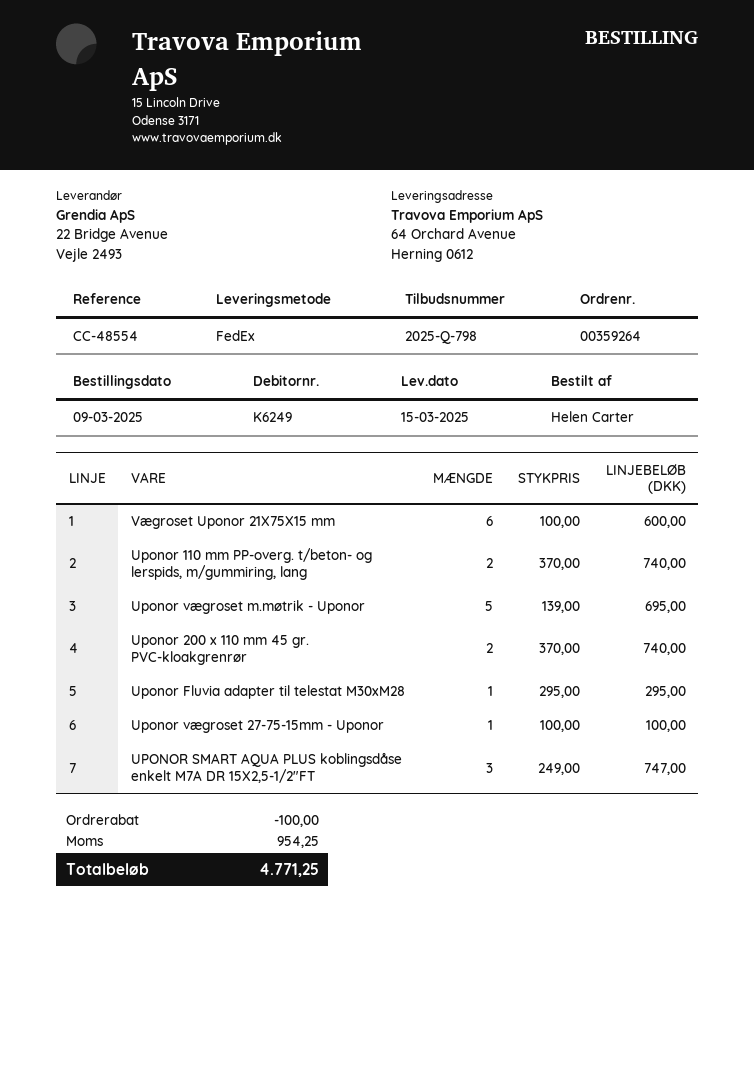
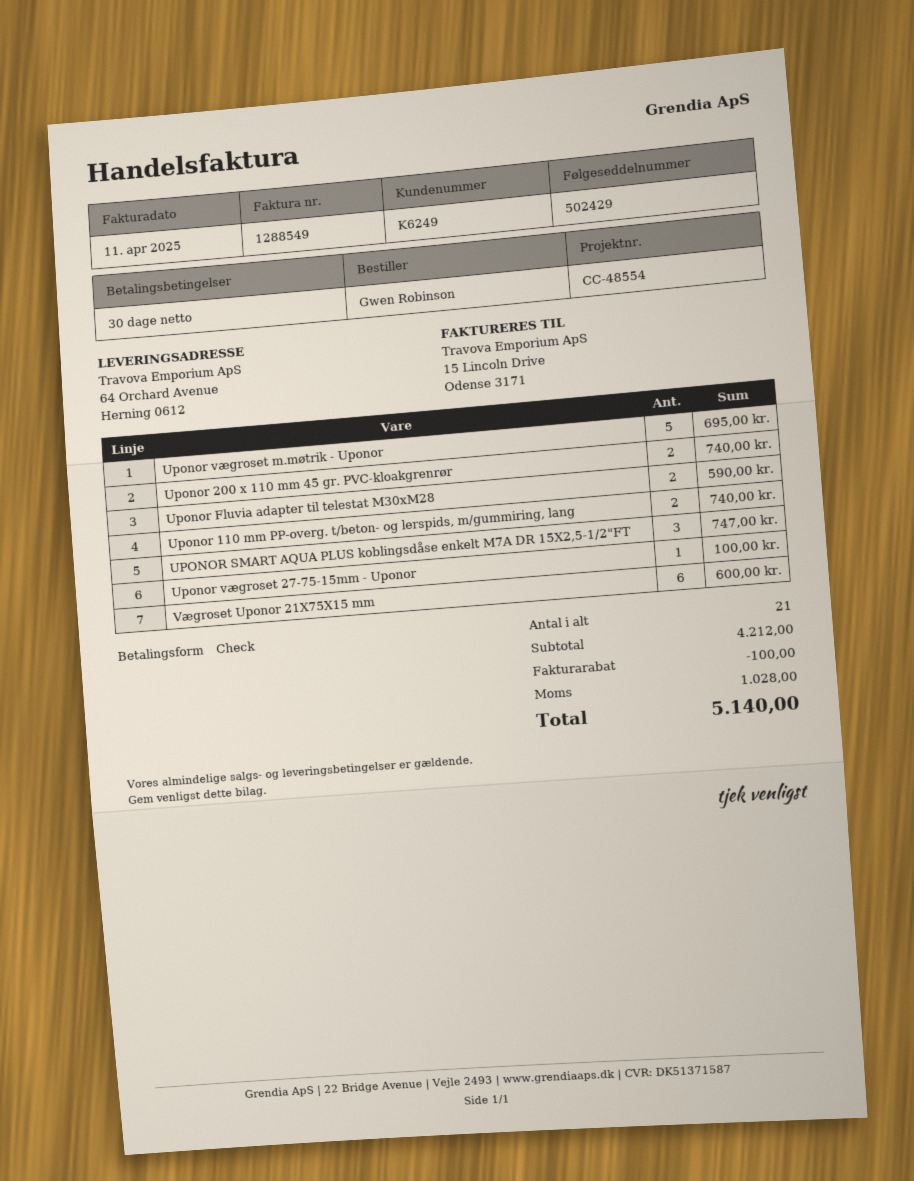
ordered by: Helen Carter -> Gwen Robinson
Uponor Fluvia adapter til telestat M30xM28: 1 for 295.00 -> 2 for 590.00
tax: 954.25 -> 1028.00
total: 4771.25 -> 5140.00

